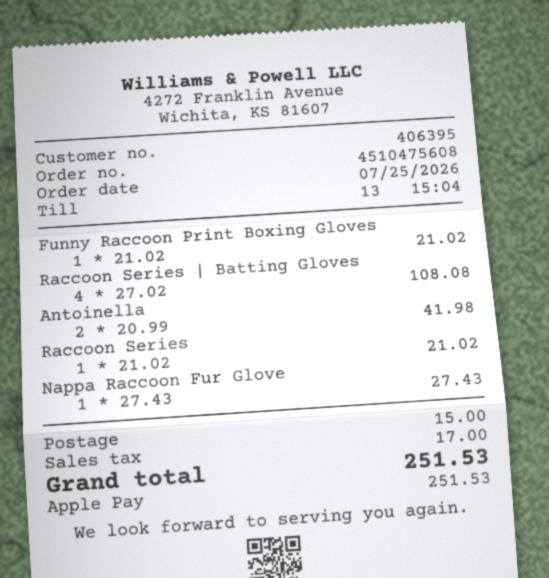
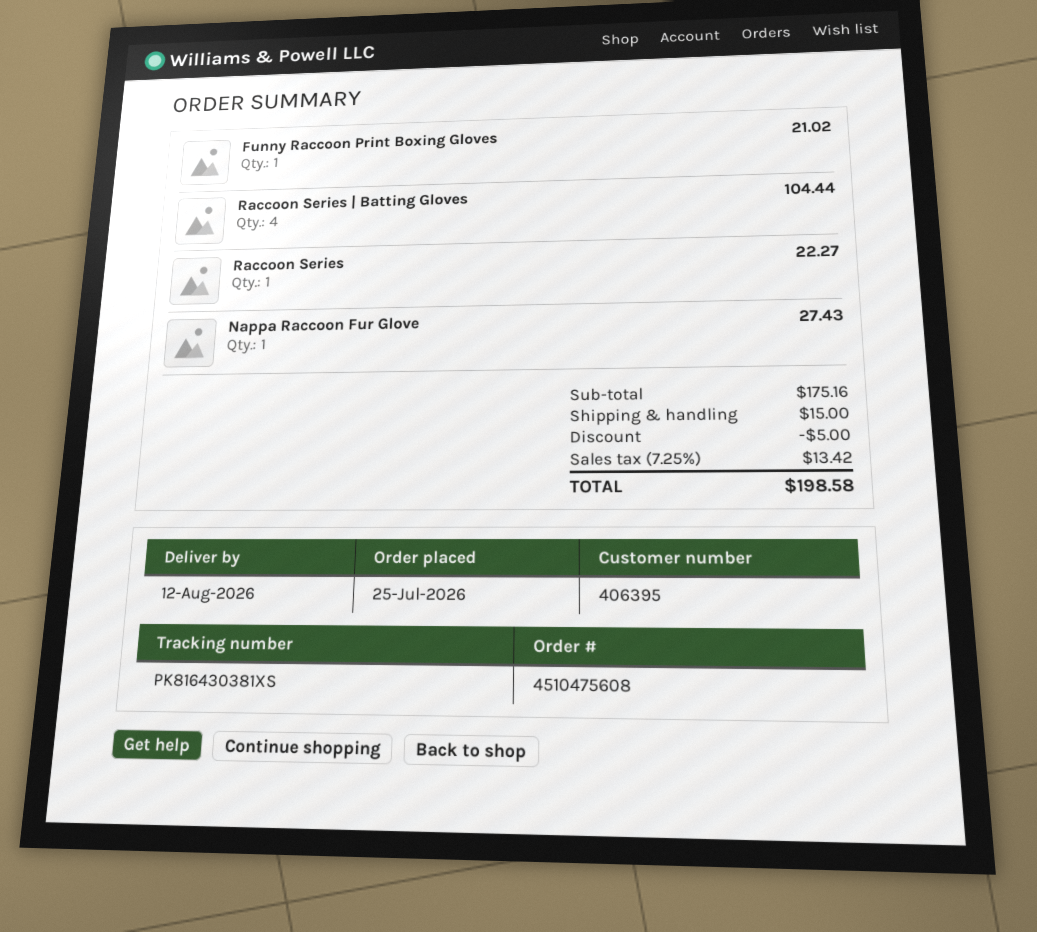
Raccoon Series | Batting Gloves: 4 for 108.08 -> 4 for 104.44
Antoinella: 2 for 41.98 -> none
Raccoon Series: 1 for 21.02 -> 1 for 22.27
discount: none -> 5.00
tax: 17.00 -> 13.42
total: 251.53 -> 198.58

